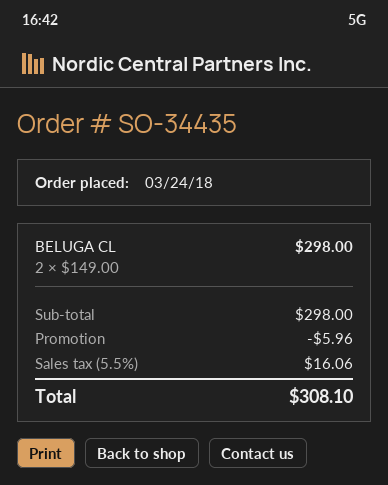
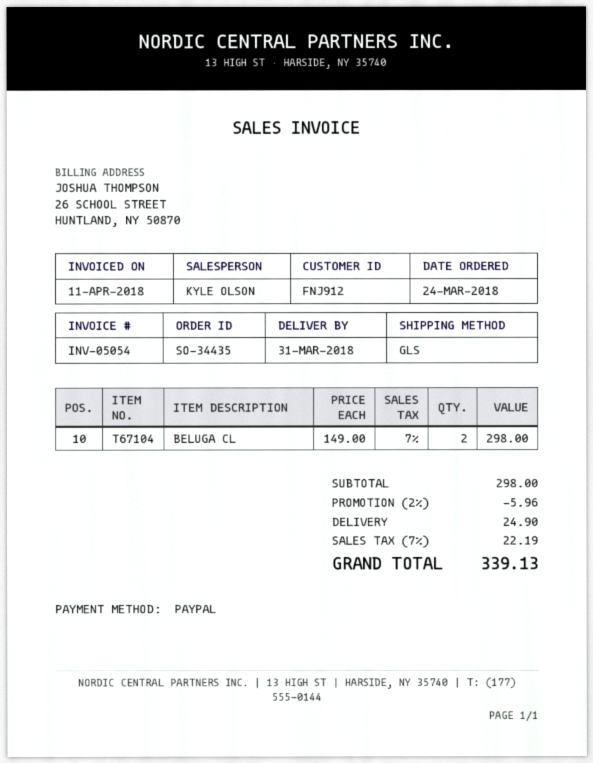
shipping: none -> 24.90
tax: 5.5% = 16.06 -> 7% = 22.19
total: 308.10 -> 339.13

